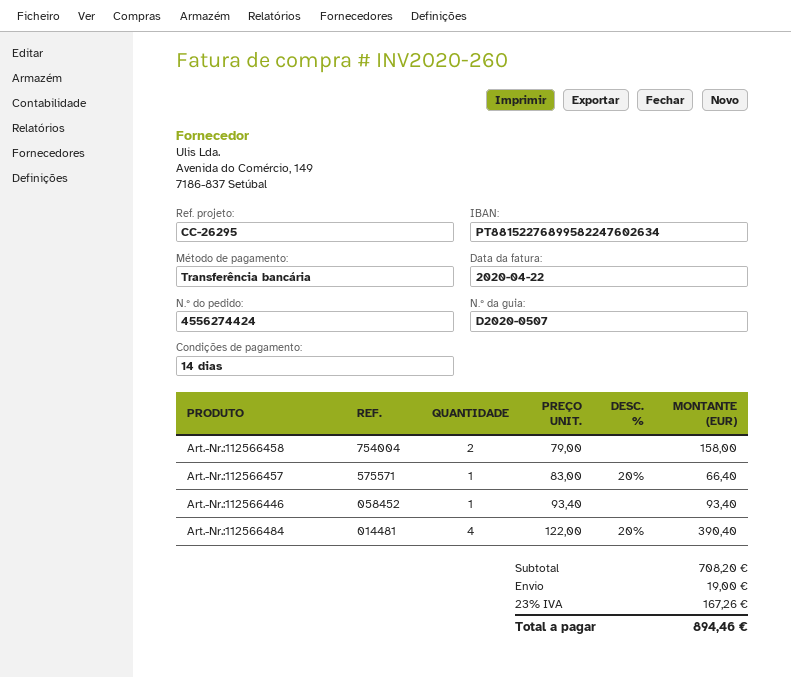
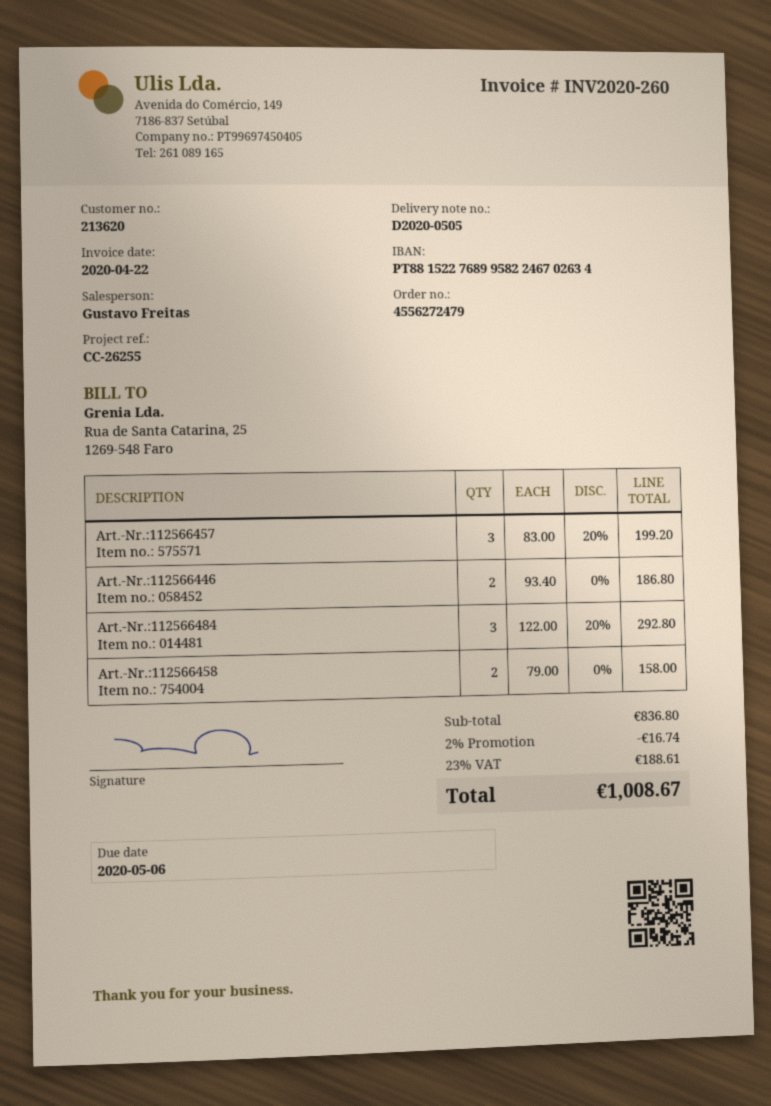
order number: 4556274424 -> 4556272479
delivery note number: D2020-0507 -> D2020-0505
reference: CC-26295 -> CC-26255
bank account: PT88152276899582247602634 -> PT88152276899582246702634
Art.-Nr.:112566457: 1 x 83.00 - 20% = 66.40 -> 3 x 83.00 - 20% = 199.20
Art.-Nr.:112566446: 1 x 93.40 = 93.40 -> 2 x 93.40 = 186.80
Art.-Nr.:112566484: 4 x 122.00 - 20% = 390.40 -> 3 x 122.00 - 20% = 292.80
subtotal: 708.20 -> 836.80
discount: none -> 2% = 16.74
shipping: 19.00 -> none
tax: 23% = 167.26 -> 23% = 188.61
total: 894.46 -> 1008.67

